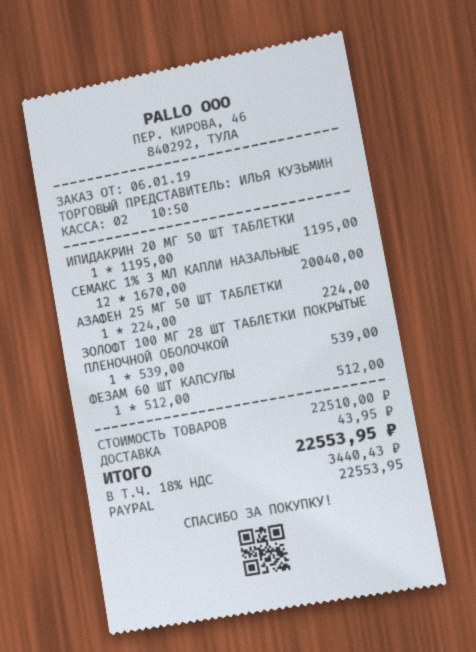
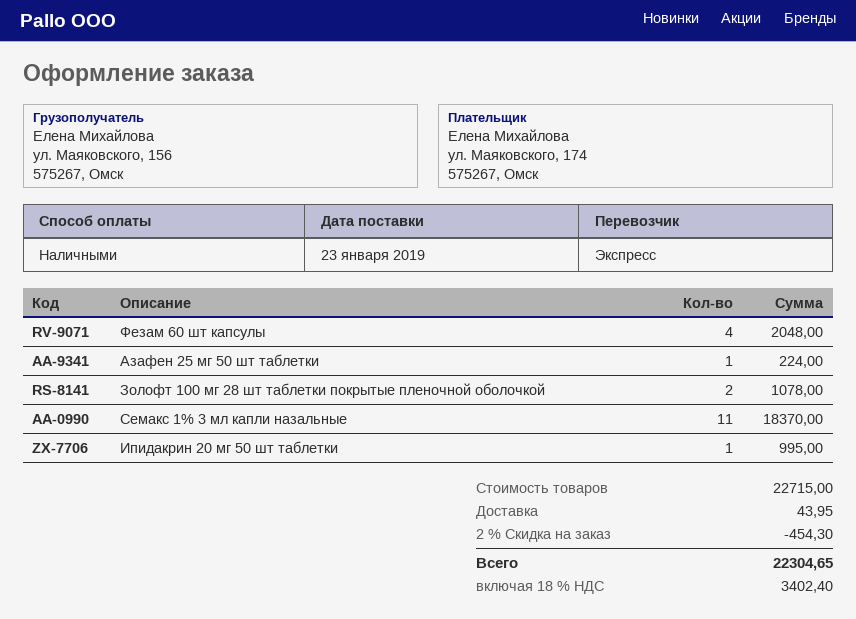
payment method: PayPal -> cash
ИПИДАКРИН 20 МГ 50 ШТ ТАБЛЕТКИ: 1 for 1195.00 -> 1 for 995.00
СЕМАКС 1% 3 МЛ КАПЛИ НАЗАЛЬНЫЕ: 12 for 20040.00 -> 11 for 18370.00
ЗОЛОФТ 100 МГ 28 ШТ ТАБЛЕТКИ ПОКРЫТЫЕ ПЛЕНОЧНОЙ ОБОЛОЧКОЙ: 1 for 539.00 -> 2 for 1078.00
ФЕЗАМ 60 ШТ КАПСУЛЫ: 1 for 512.00 -> 4 for 2048.00
subtotal: 22510.00 -> 22715.00
discount: none -> 2% = 454.30
tax: 18% = 3440.43 -> 18% = 3402.40
total: 22553.95 -> 22304.65

